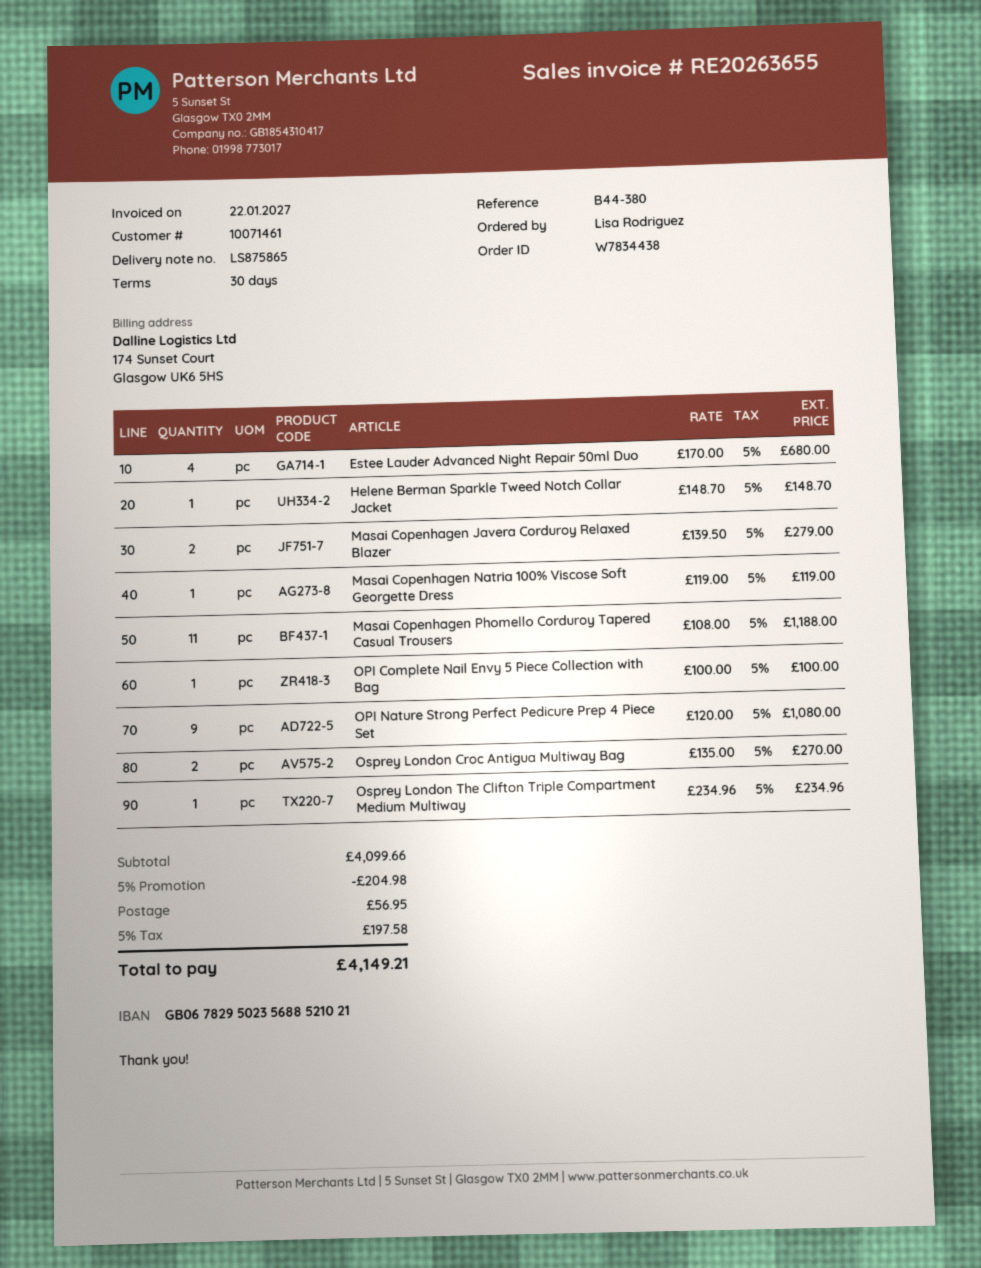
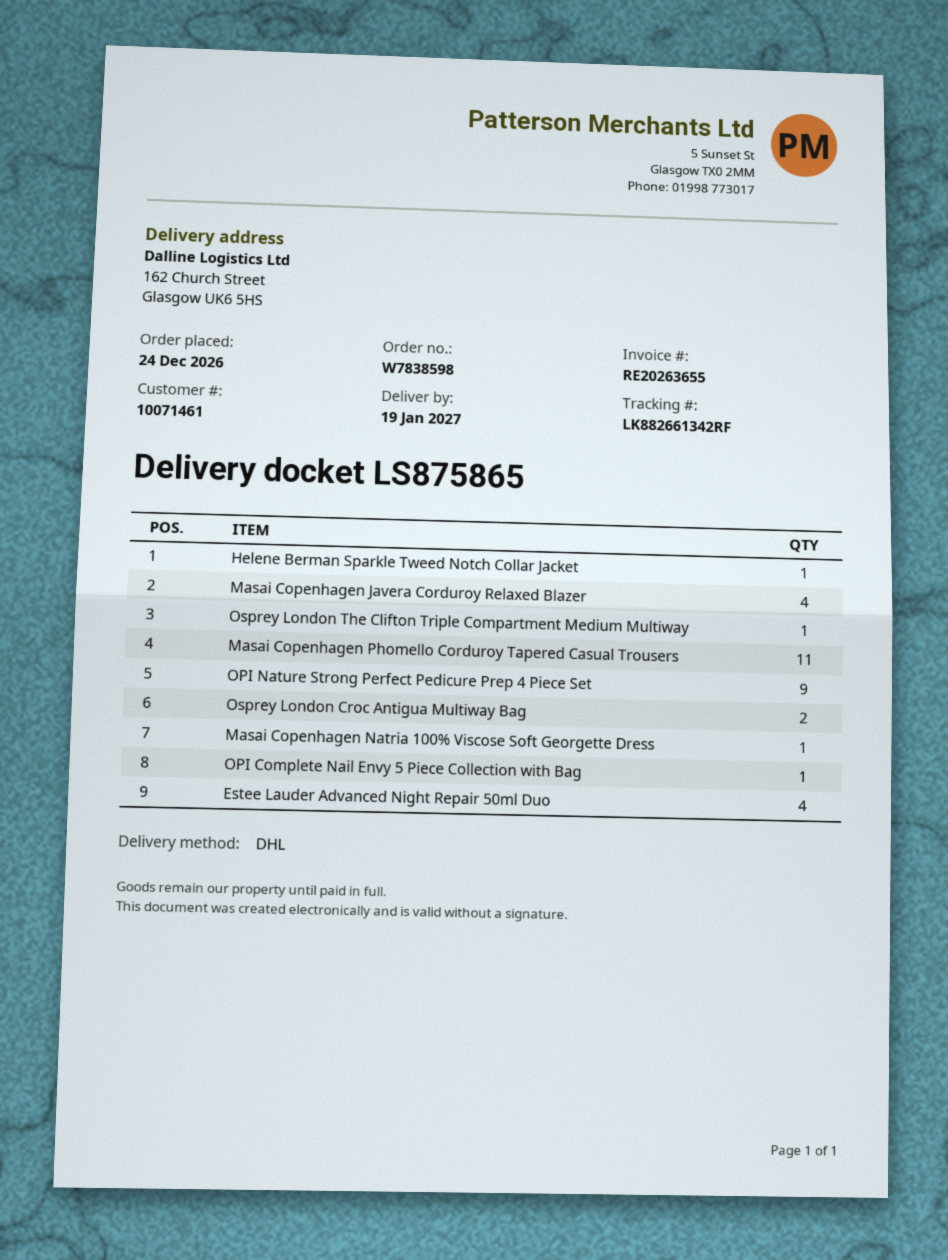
order number: W7834438 -> W7838598
Masai Copenhagen Javera Corduroy Relaxed Blazer: 2 -> 4

